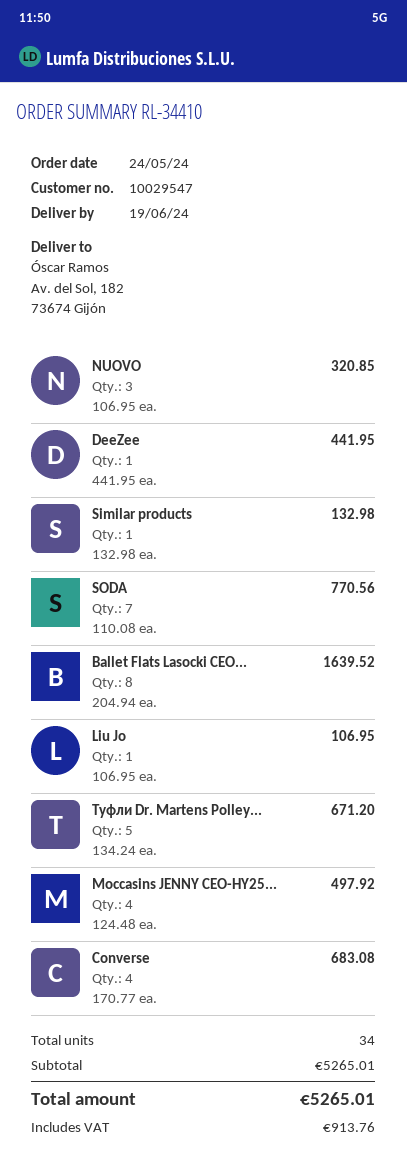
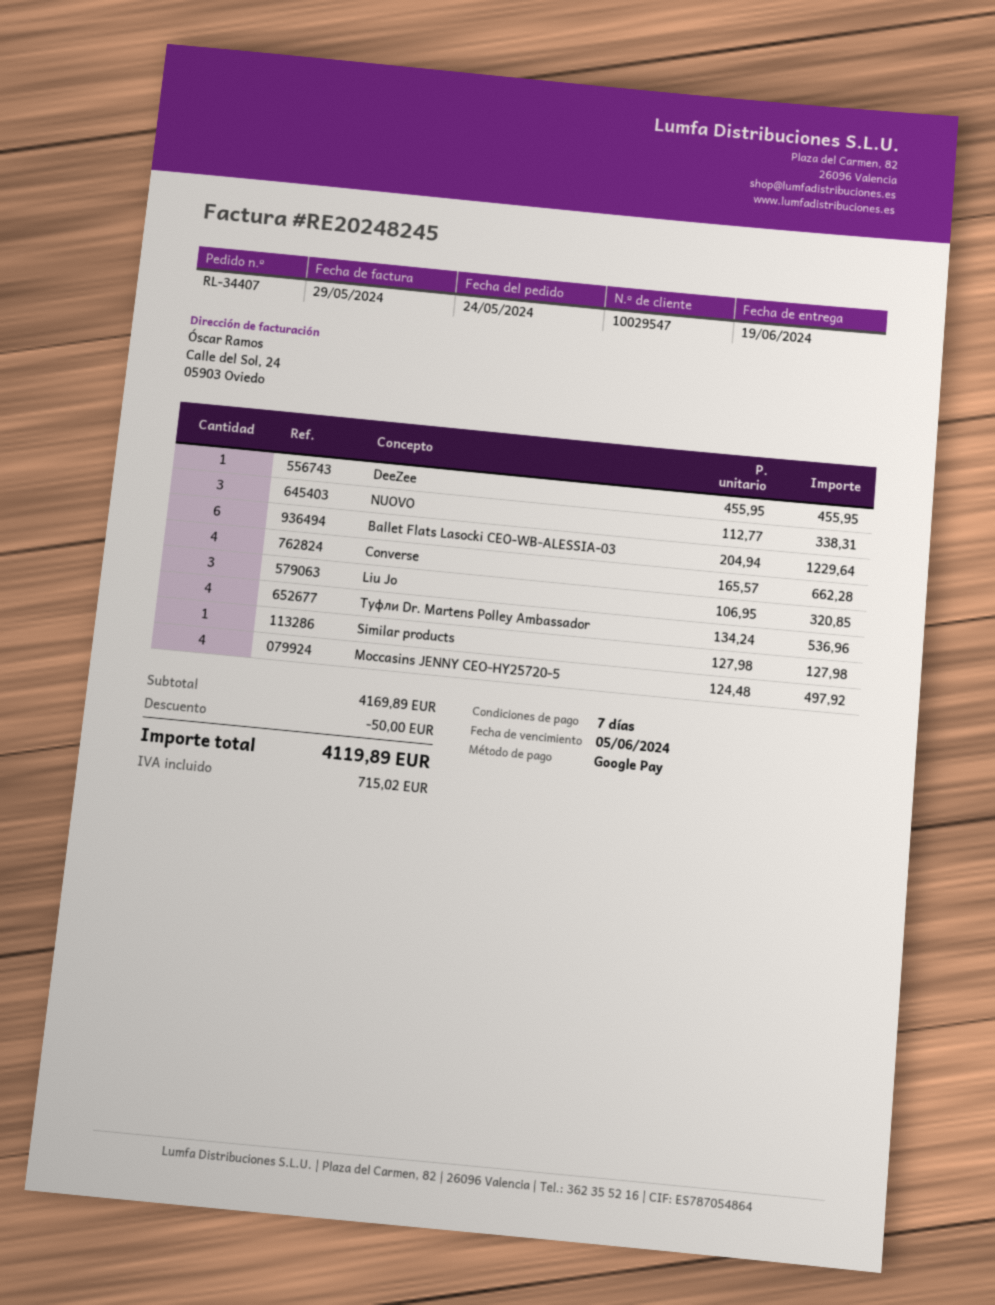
order number: RL-34410 -> RL-34407
NUOVO: 3 x 106.95 = 320.85 -> 3 x 112.77 = 338.31
DeeZee: 1 x 441.95 = 441.95 -> 1 x 455.95 = 455.95
Similar products: 1 x 132.98 = 132.98 -> 1 x 127.98 = 127.98
SODA: 7 x 110.08 = 770.56 -> none
Ballet Flats Lasocki CEO...: 8 x 204.94 = 1639.52 -> 6 x 204.94 = 1229.64
Liu Jo: 1 x 106.95 = 106.95 -> 3 x 106.95 = 320.85
Туфли Dr. Martens Polley...: 5 x 134.24 = 671.20 -> 4 x 134.24 = 536.96
Converse: 4 x 170.77 = 683.08 -> 4 x 165.57 = 662.28
subtotal: 5265.01 -> 4169.89
discount: none -> 50.00
tax: 913.76 -> 715.02
total: 5265.01 -> 4119.89

